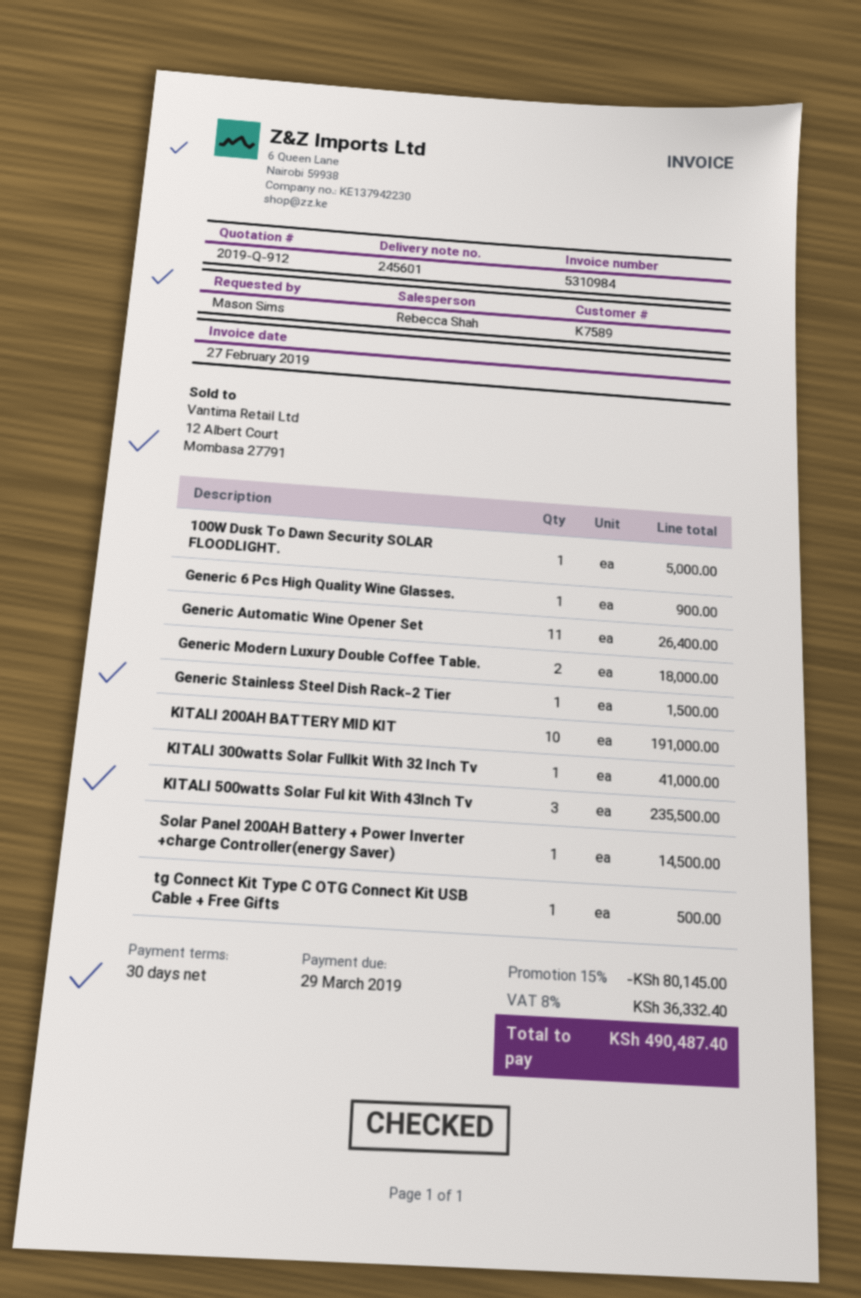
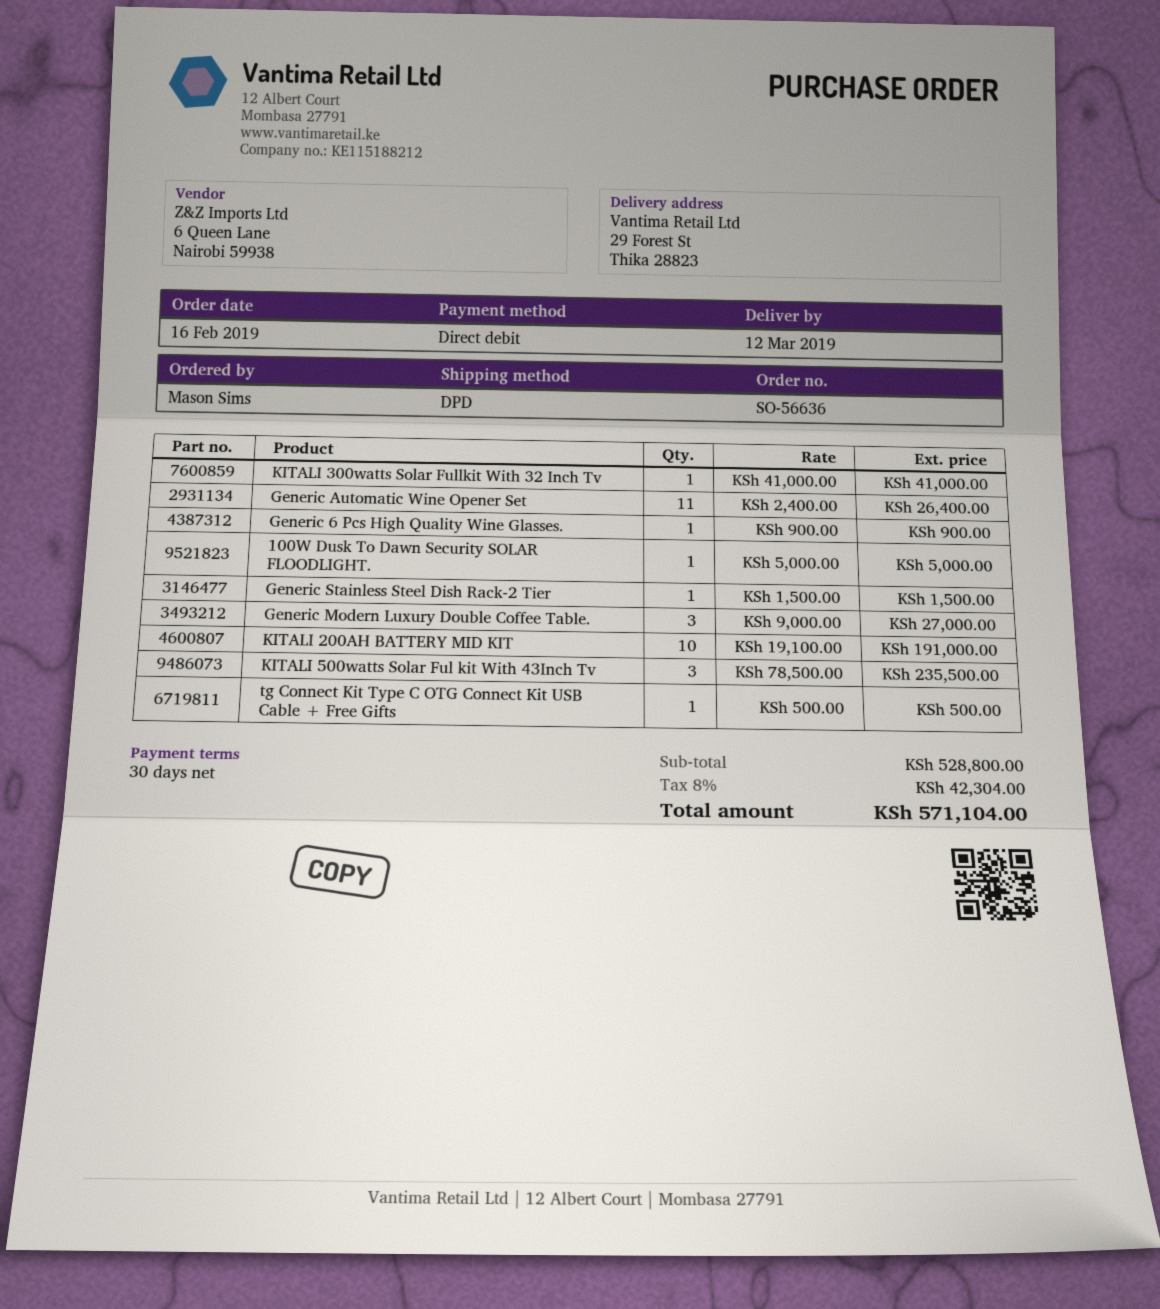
Generic Modern Luxury Double Coffee Table.: 2 for 18000.00 -> 3 for 27000.00
Solar Panel 200AH Battery + Power Inverter +charge Controller(energy Saver): 1 for 14500.00 -> none
discount: 15% = 80145.00 -> none
tax: 8% = 36332.40 -> 8% = 42304.00
total: 490487.40 -> 571104.00

